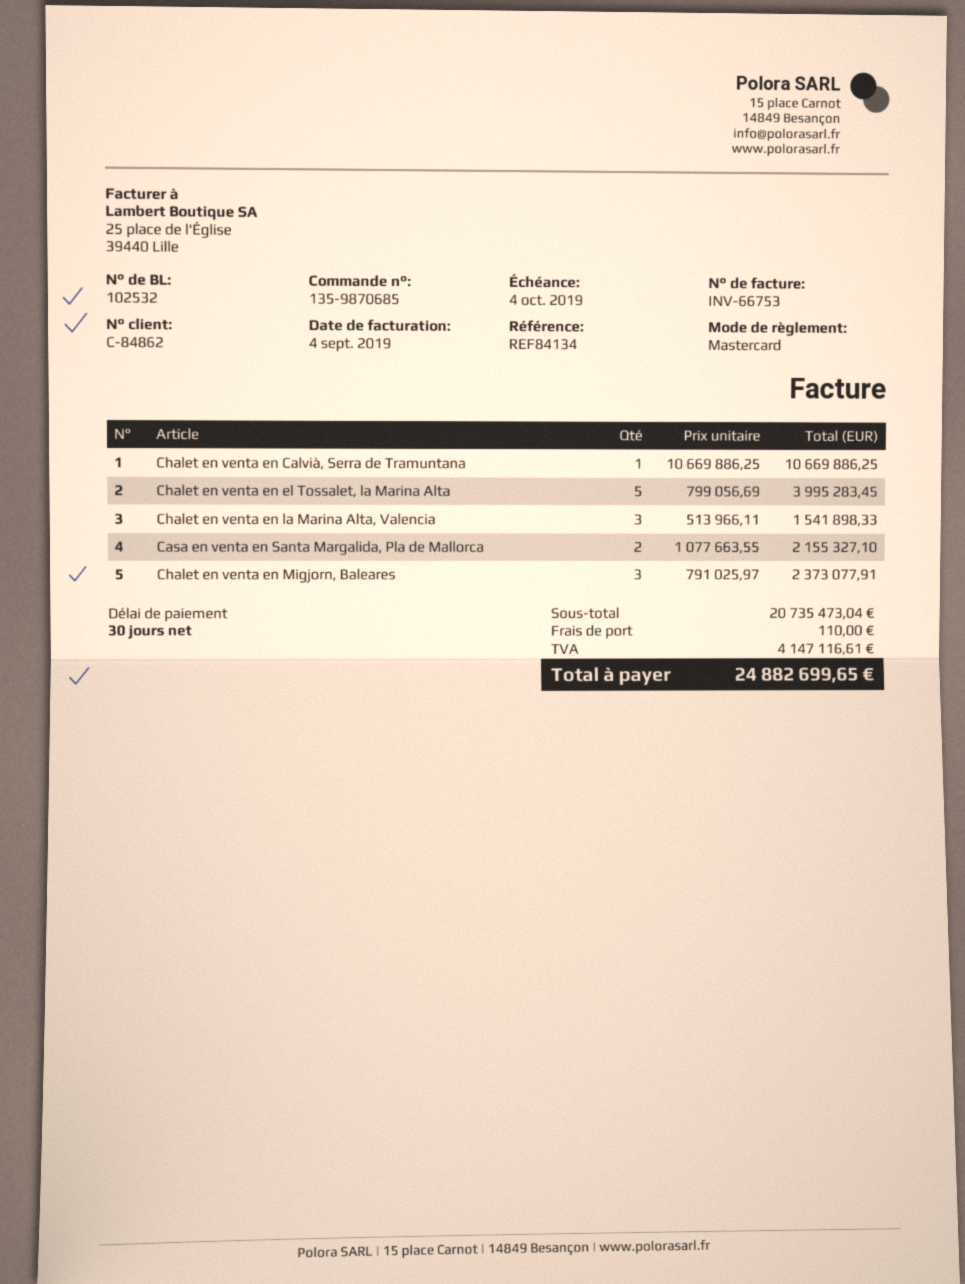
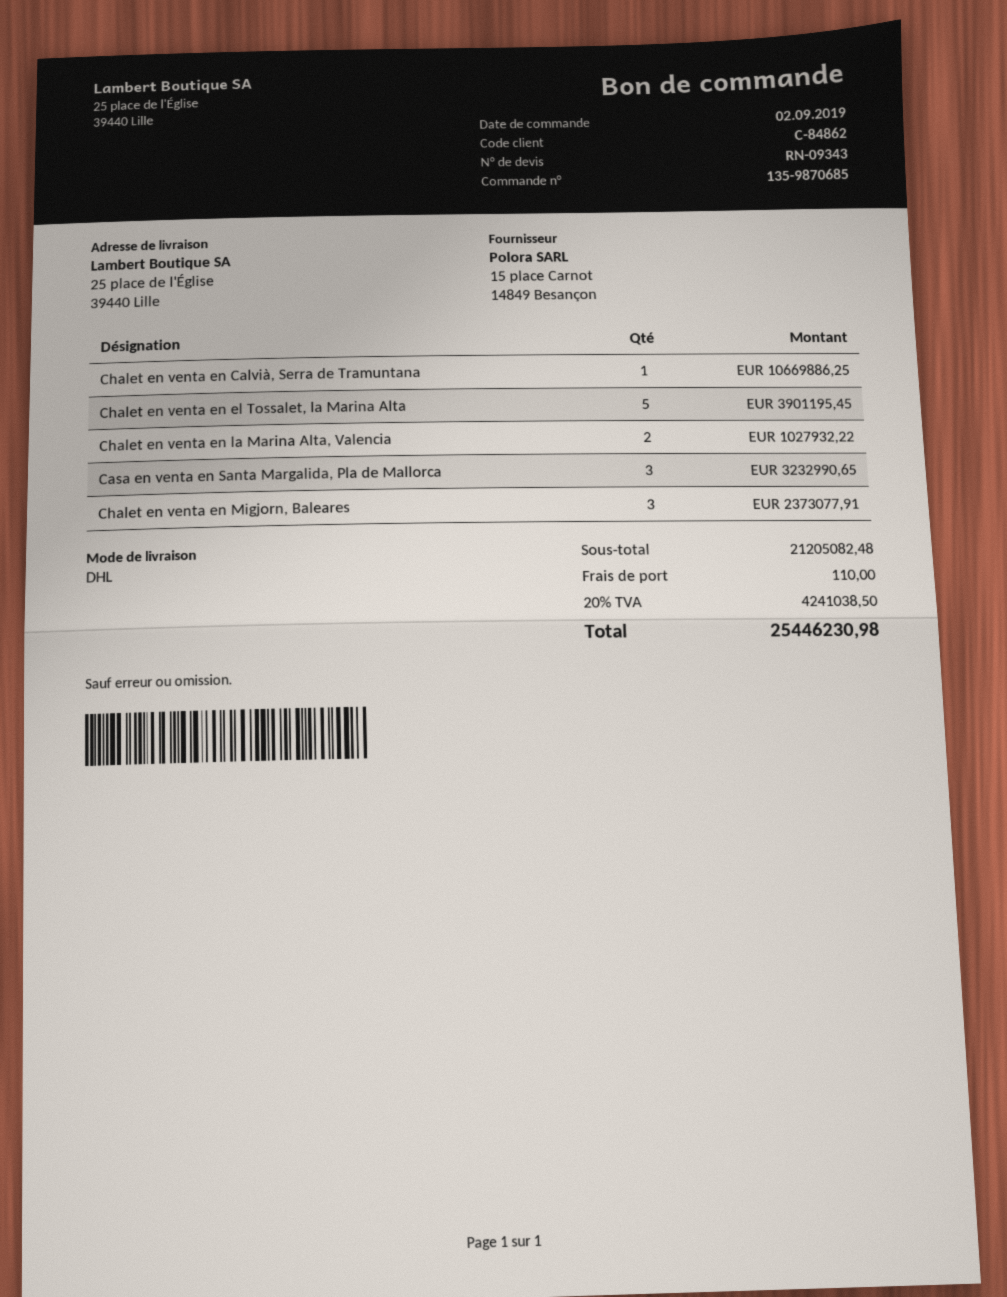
Chalet en venta en el Tossalet, la Marina Alta: 5 for 3995283.45 -> 5 for 3901195.45
Chalet en venta en la Marina Alta, Valencia: 3 for 1541898.33 -> 2 for 1027932.22
Casa en venta en Santa Margalida, Pla de Mallorca: 2 for 2155327.10 -> 3 for 3232990.65
subtotal: 20735473.04 -> 21205082.48
tax: 4147116.61 -> 4241038.50
total: 24882699.65 -> 25446230.98

